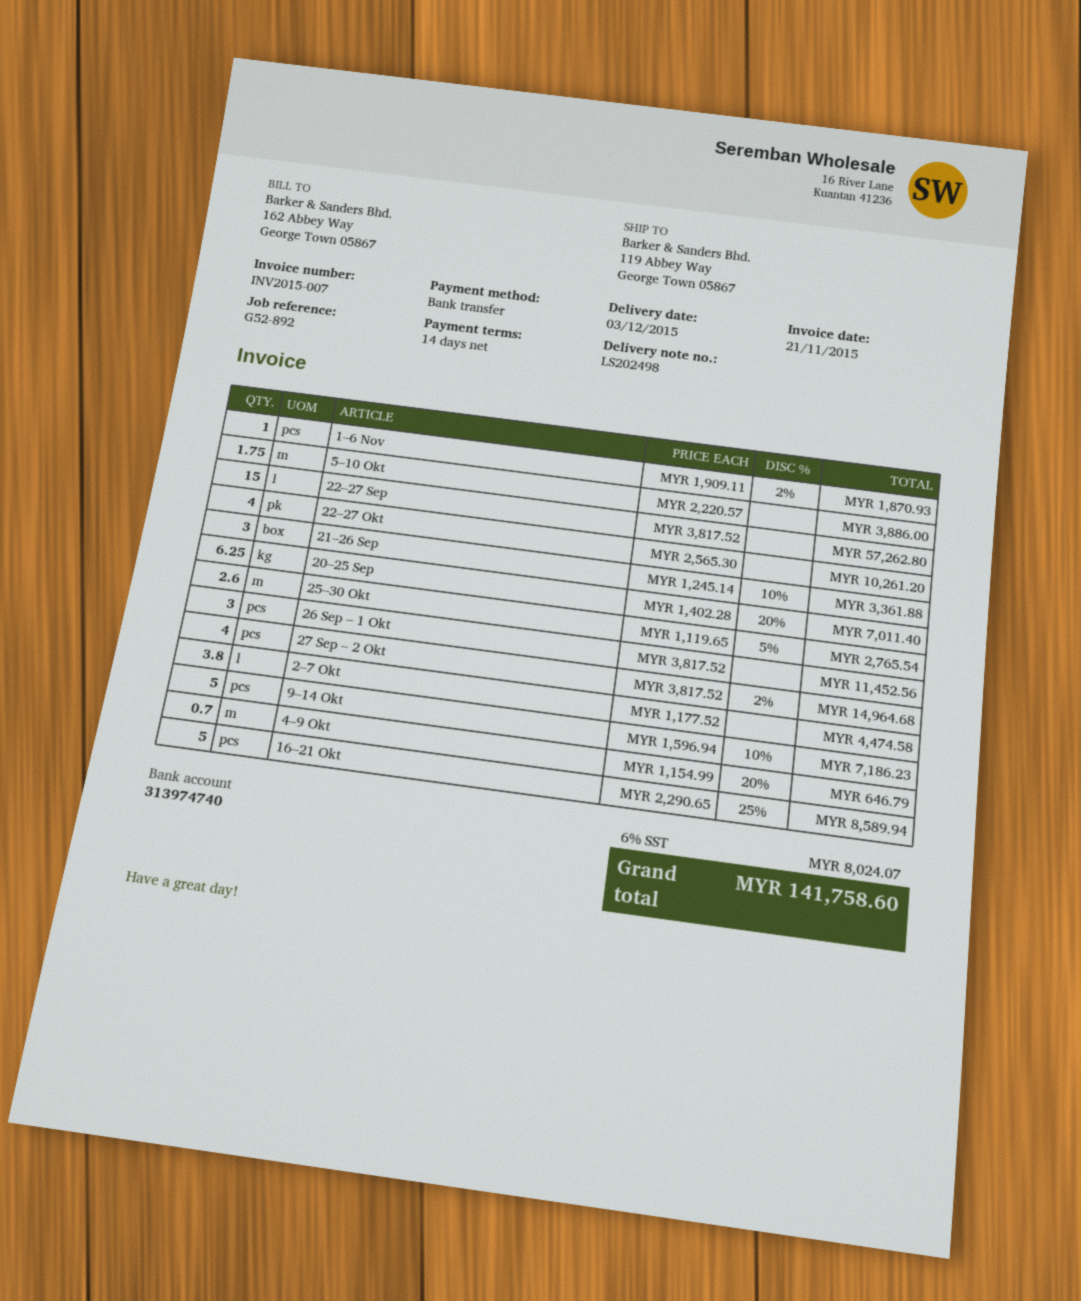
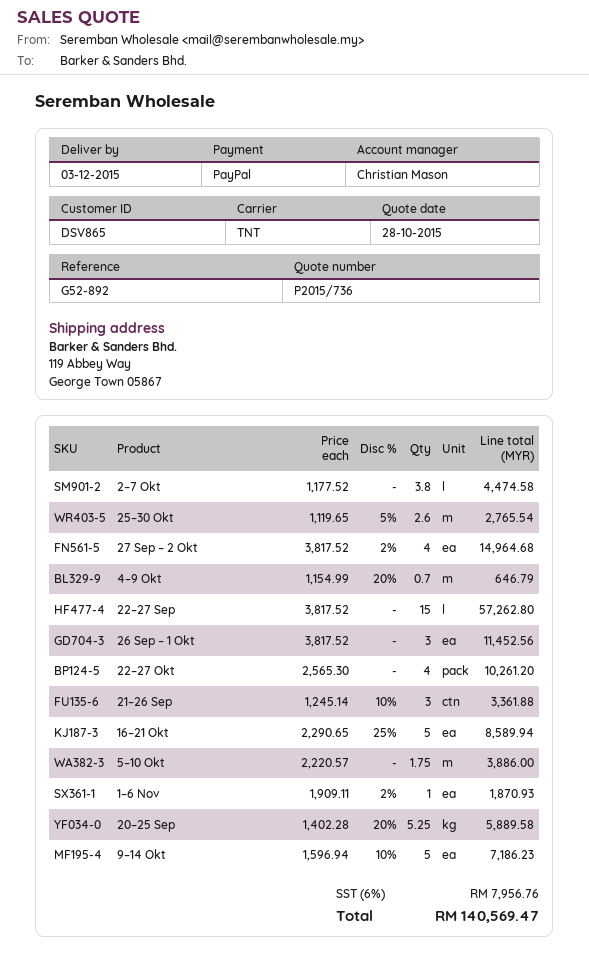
payment method: bank transfer -> PayPal
20–25 Sep: 6.25 x 1402.28 - 20% = 7011.40 -> 5.25 x 1402.28 - 20% = 5889.58
tax: 6% = 8024.07 -> 6% = 7956.76
total: 141758.60 -> 140569.47

